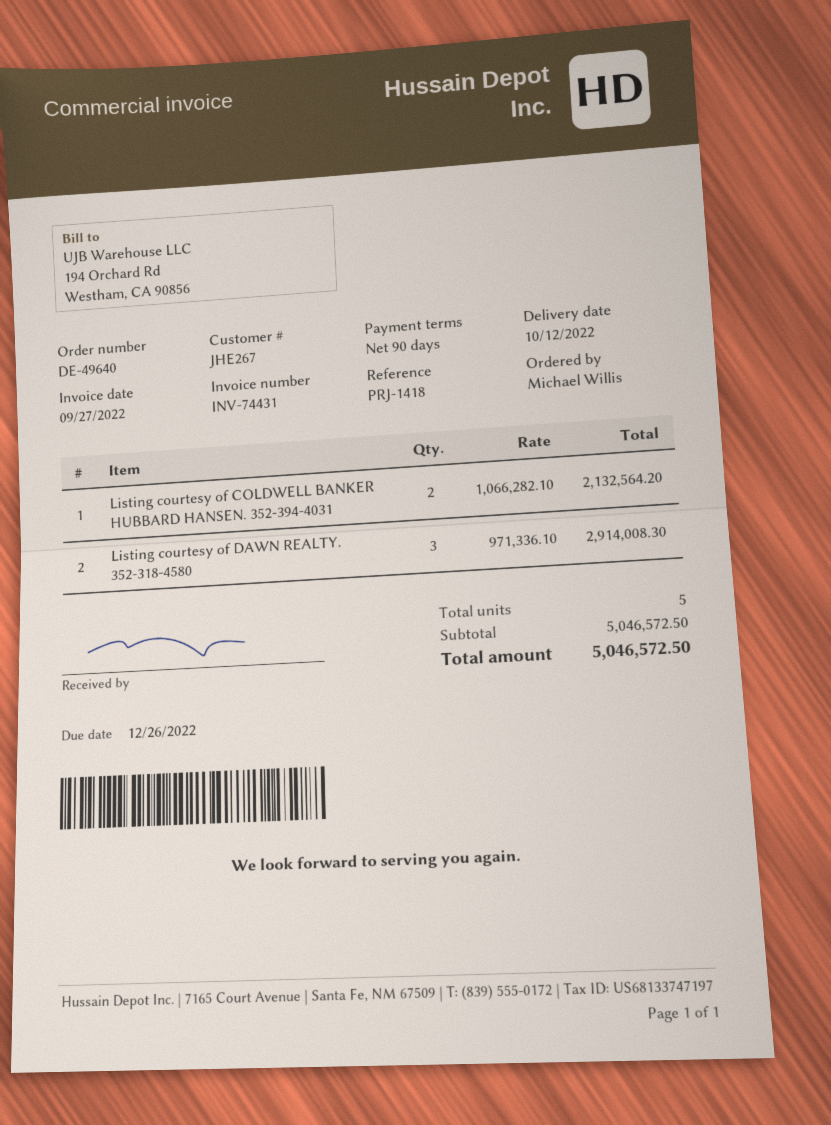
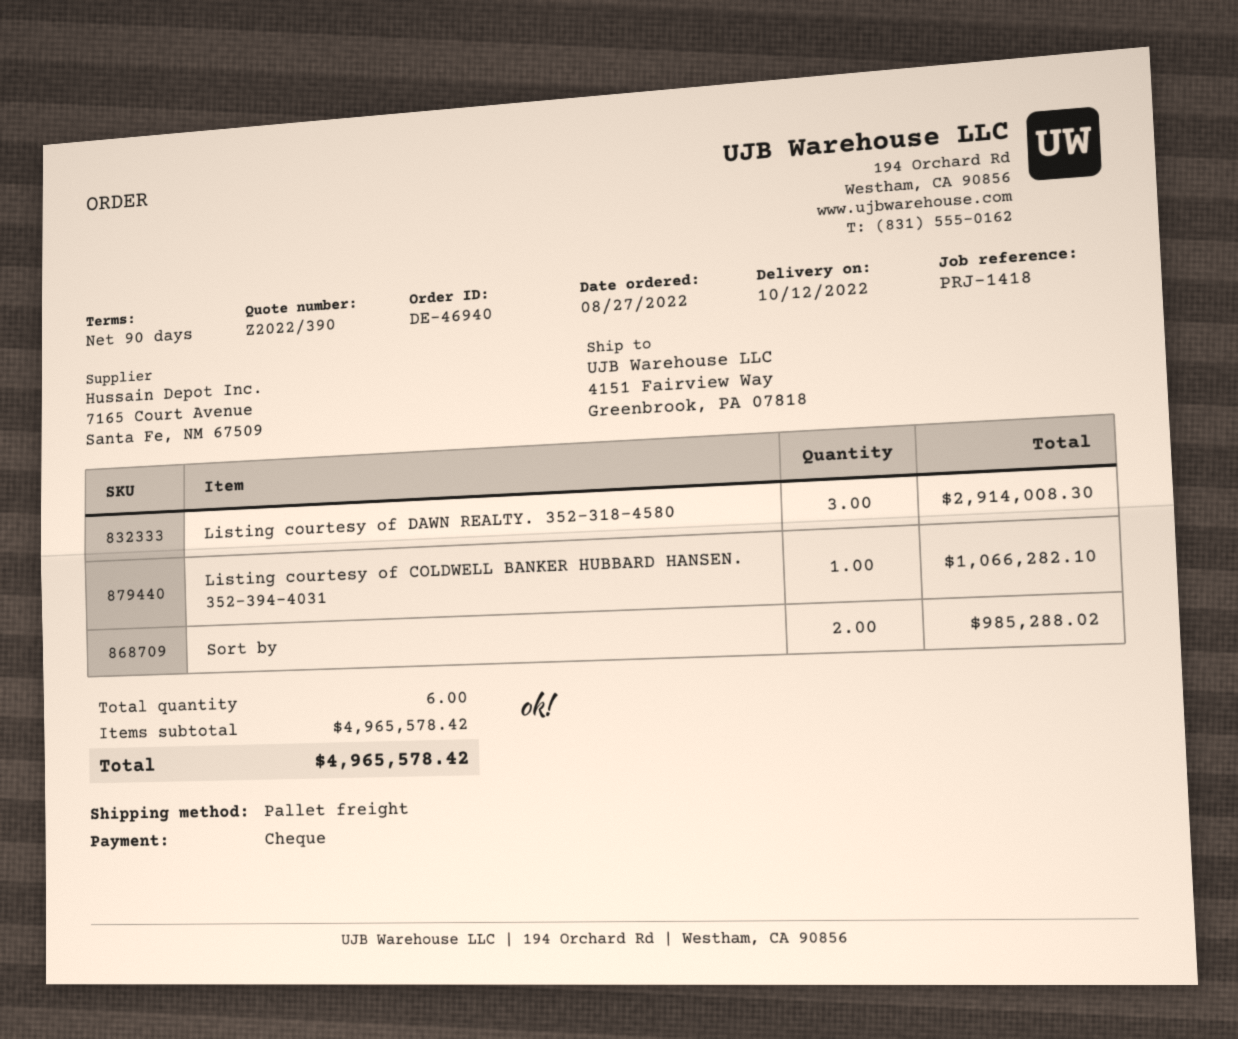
order number: DE-49640 -> DE-46940
Listing courtesy of COLDWELL BANKER HUBBARD HANSEN. 352-394-4031: 2 for 2132564.20 -> 1 for 1066282.10
Sort by: none -> 2 for 985288.02
total quantity: 5 -> 6
subtotal: 5046572.50 -> 4965578.42
total: 5046572.50 -> 4965578.42

